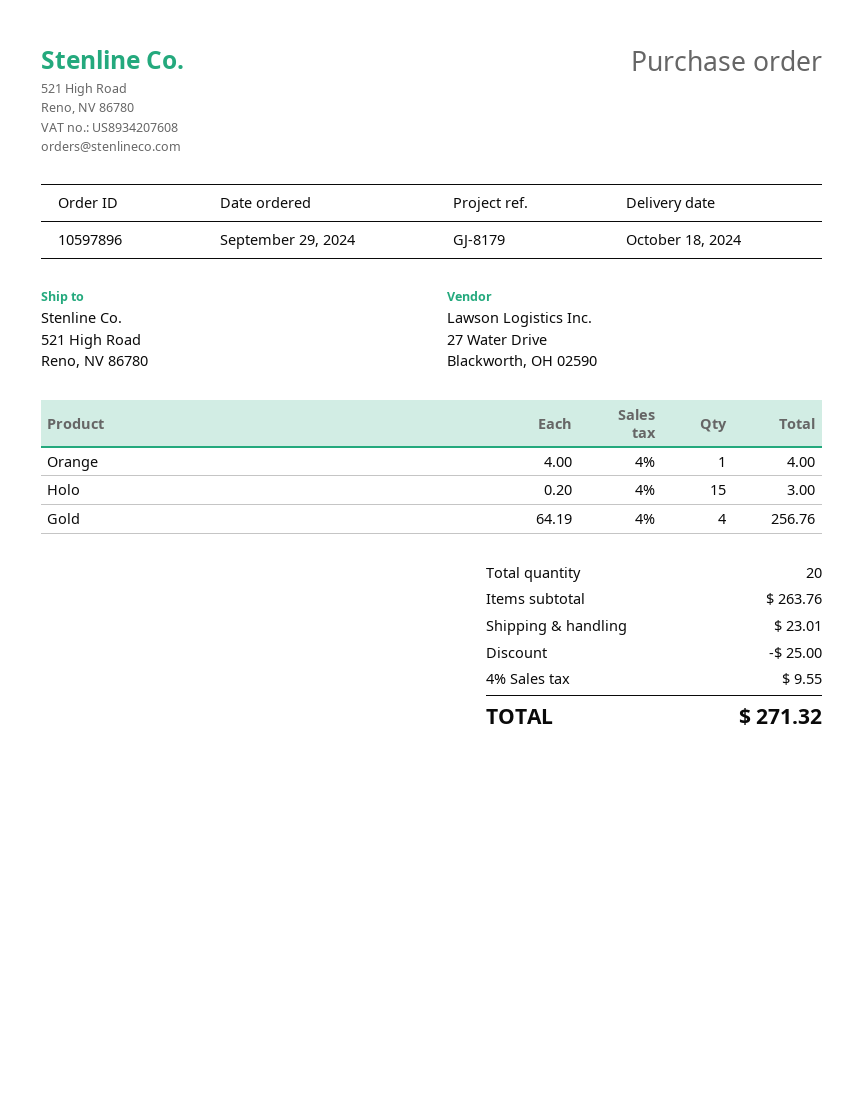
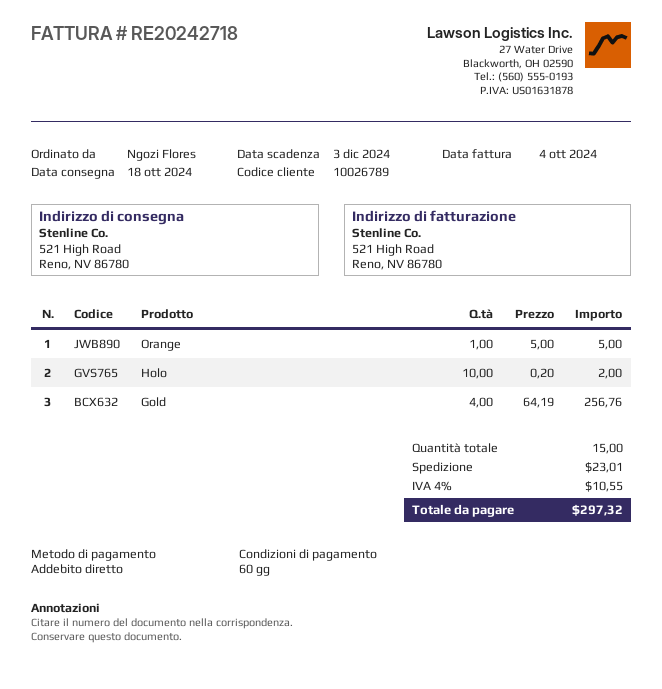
Orange: 1 x 4.00 = 4.00 -> 1 x 5.00 = 5.00
Holo: 15 x 0.20 = 3.00 -> 10 x 0.20 = 2.00
total quantity: 20 -> 15
discount: 25.00 -> none
tax: 4% = 9.55 -> 4% = 10.55
total: 271.32 -> 297.32

